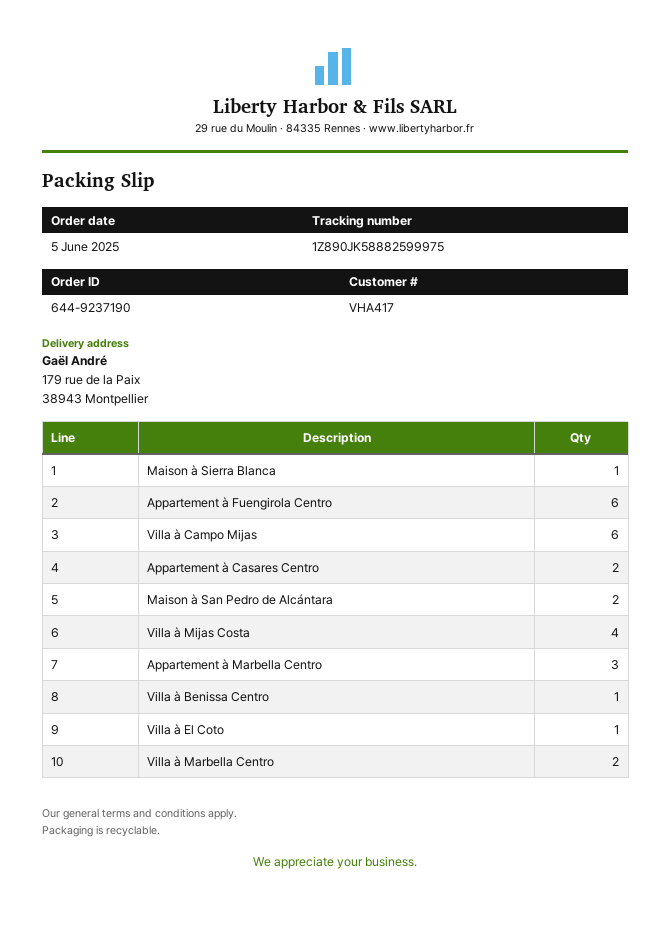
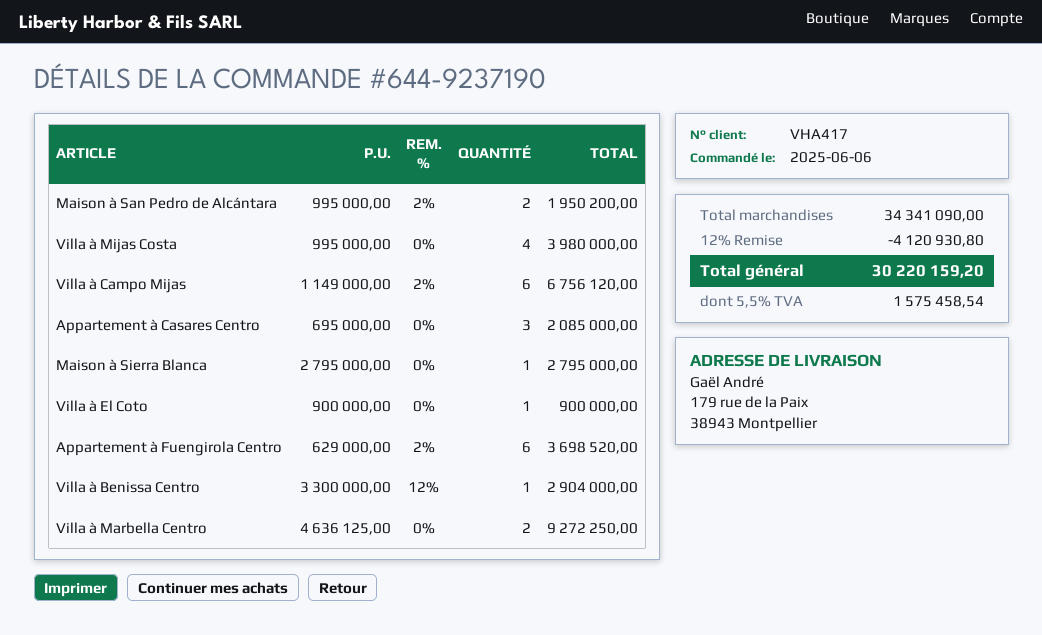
order date: 2025-06-05 -> 2025-06-06
Appartement à Casares Centro: 2 -> 3
Appartement à Marbella Centro: 3 -> none

